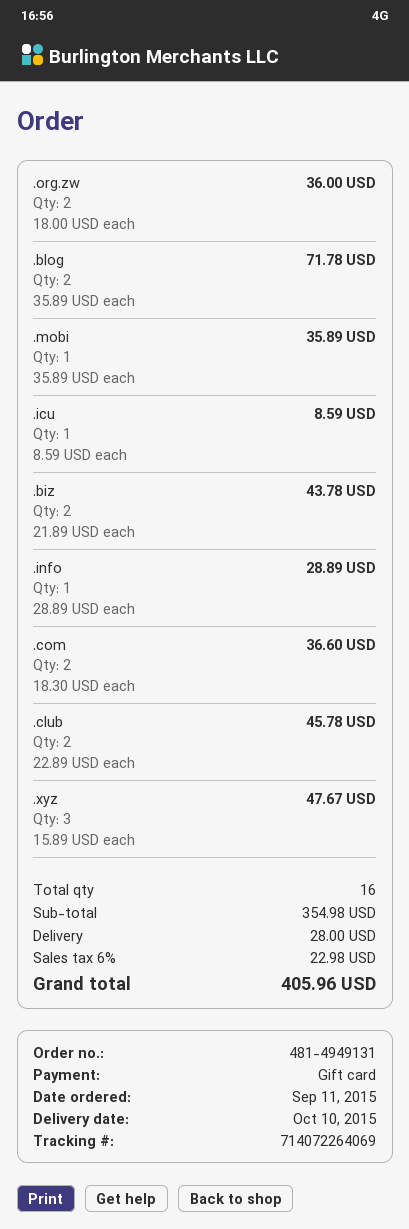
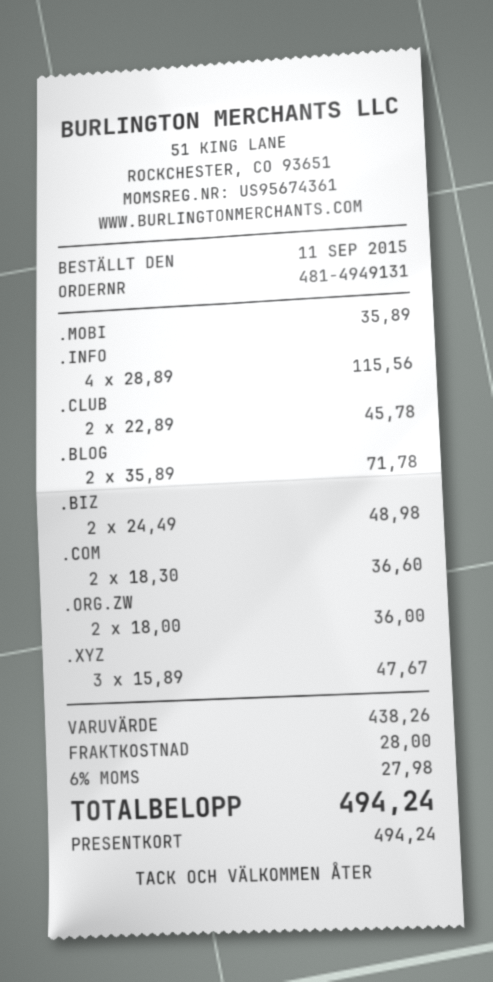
.icu: 1 x 8.59 = 8.59 -> none
.biz: 2 x 21.89 = 43.78 -> 2 x 24.49 = 48.98
.info: 1 x 28.89 = 28.89 -> 4 x 28.89 = 115.56
subtotal: 354.98 -> 438.26
tax: 6% = 22.98 -> 6% = 27.98
total: 405.96 -> 494.24

